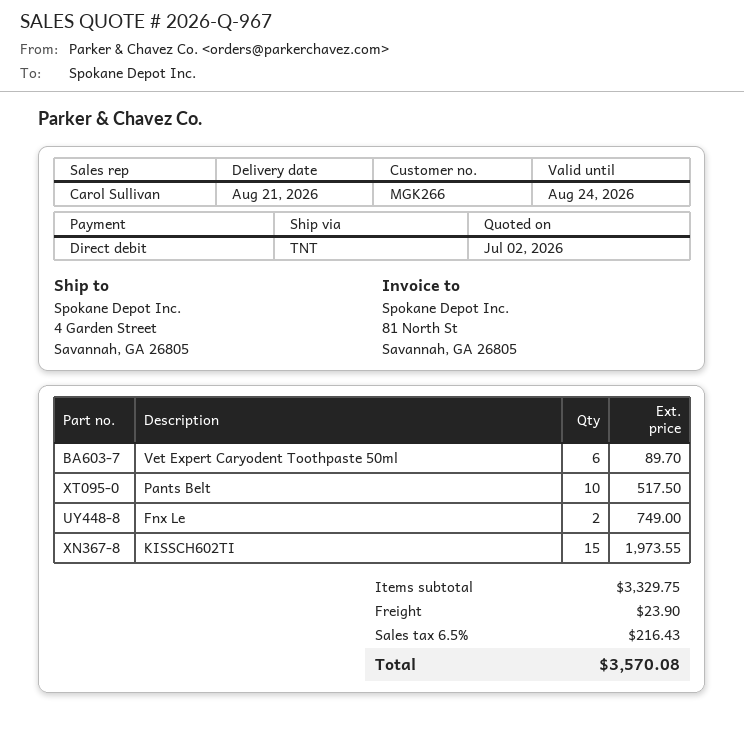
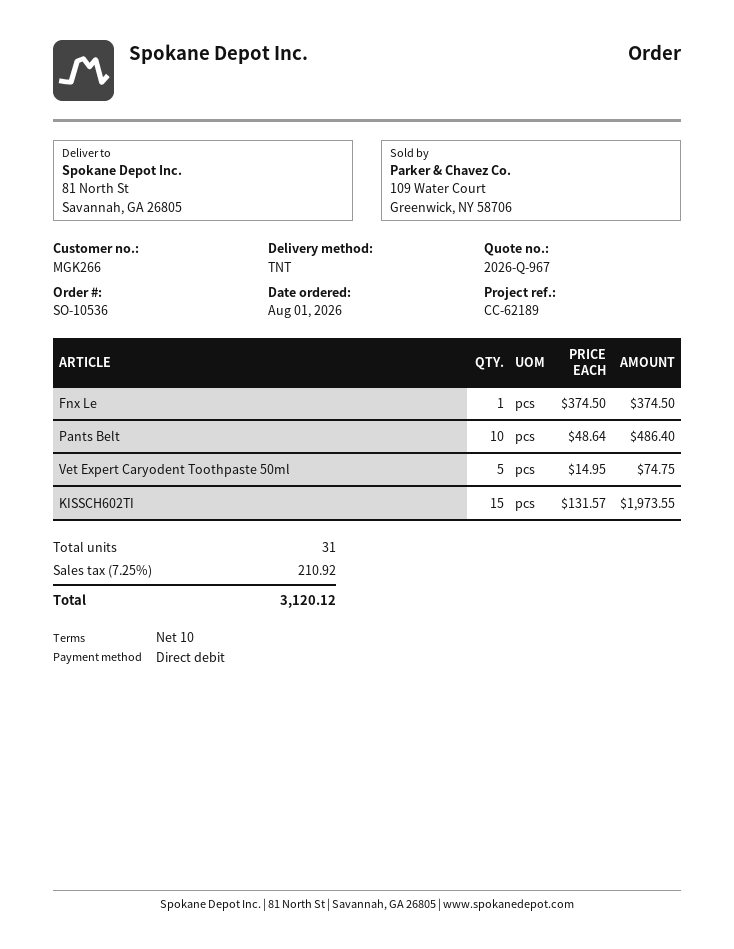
ship to: 4 Garden Street, Savannah, GA 26805 -> 81 North St, Savannah, GA 26805
Vet Expert Caryodent Toothpaste 50ml: 6 for 89.70 -> 5 for 74.75
Pants Belt: 10 for 517.50 -> 10 for 486.40
Fnx Le: 2 for 749.00 -> 1 for 374.50
shipping: 23.90 -> none
tax: 6.5% = 216.43 -> 7.25% = 210.92
total: 3570.08 -> 3120.12

